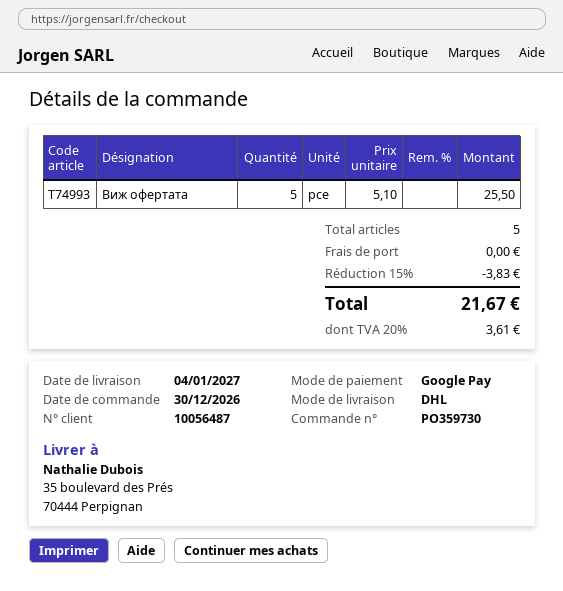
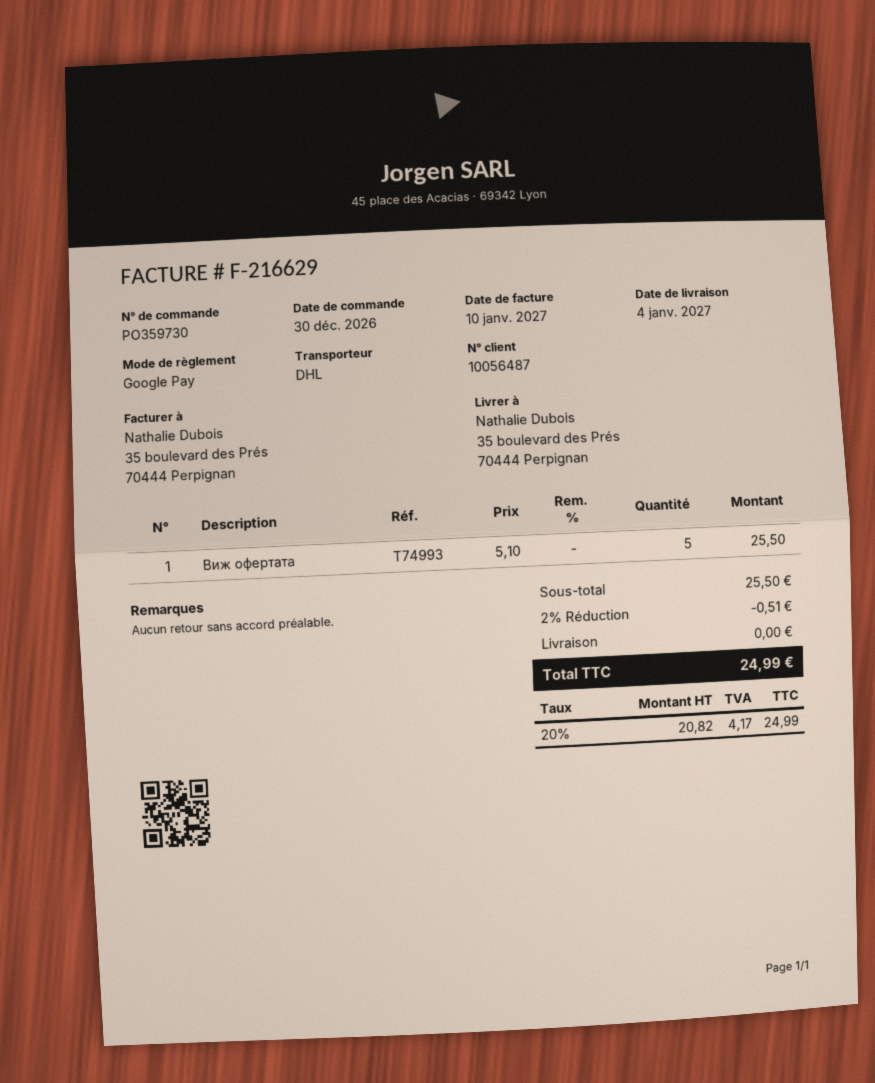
discount: 15% = 3.83 -> 2% = 0.51
tax: 20% = 3.61 -> 20% = 4.17
total: 21.67 -> 24.99

